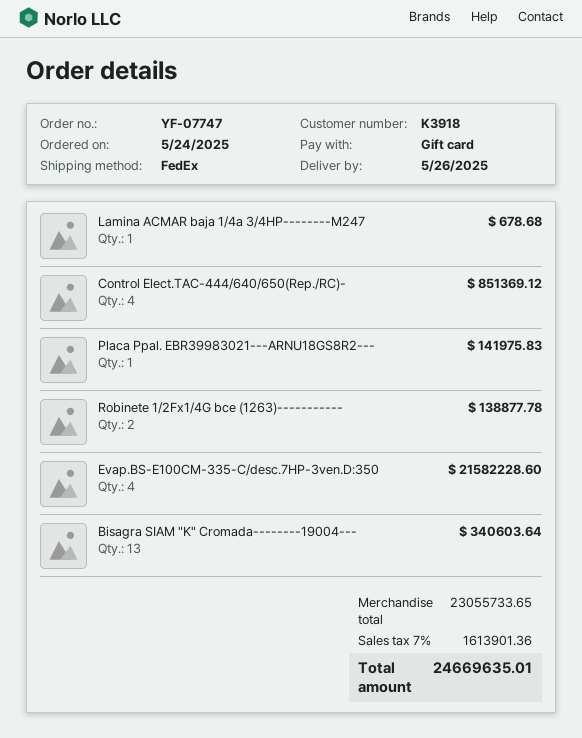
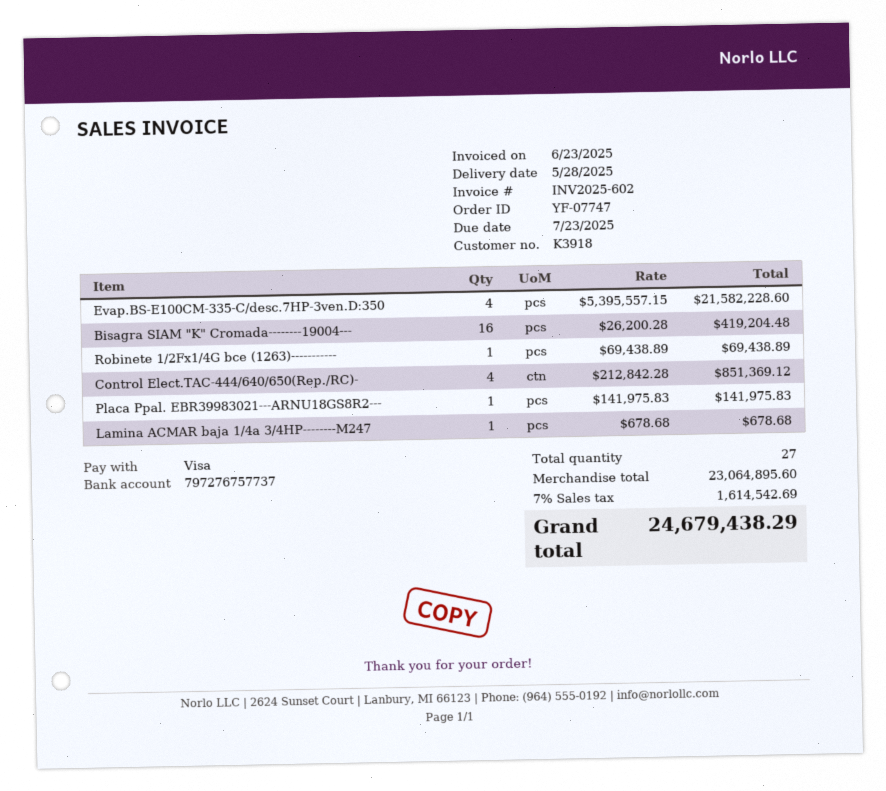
delivery date: 2025-05-26 -> 2025-05-28
payment method: gift card -> Visa
Robinete 1/2Fx1/4G bce (1263)-----------: 2 for 138877.78 -> 1 for 69438.89
Bisagra SIAM "K" Cromada--------19004---: 13 for 340603.64 -> 16 for 419204.48
subtotal: 23055733.65 -> 23064895.60
tax: 7% = 1613901.36 -> 7% = 1614542.69
total: 24669635.01 -> 24679438.29

